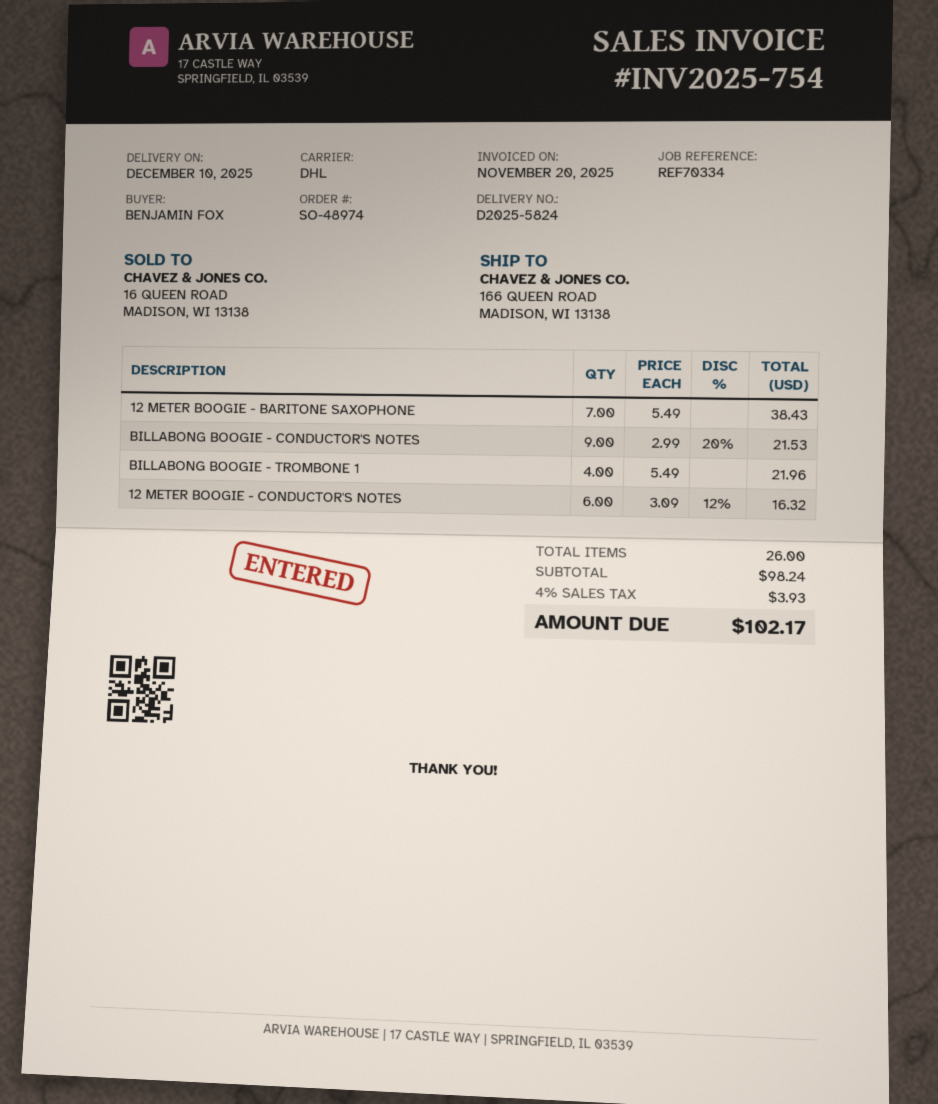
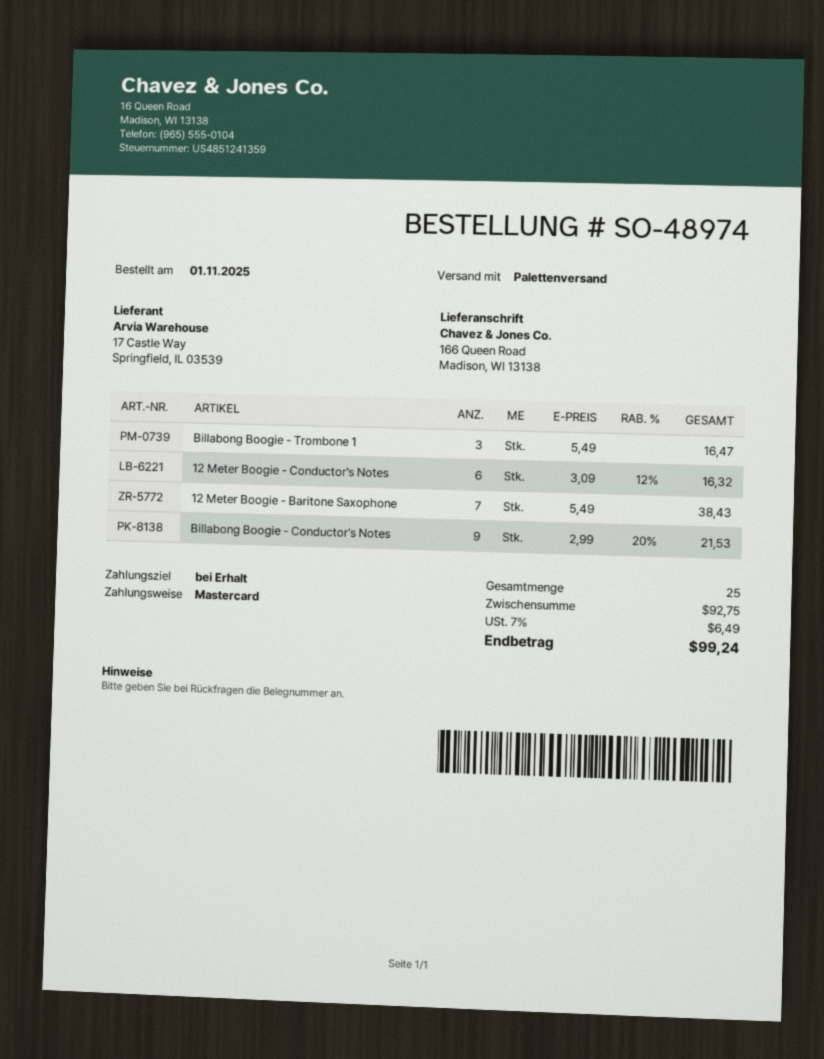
shipping method: DHL -> pallet freight
BILLABONG BOOGIE - TROMBONE 1: 4 x 5.49 = 21.96 -> 3 x 5.49 = 16.47
total quantity: 26 -> 25
subtotal: 98.24 -> 92.75
tax: 4% = 3.93 -> 7% = 6.49
total: 102.17 -> 99.24

